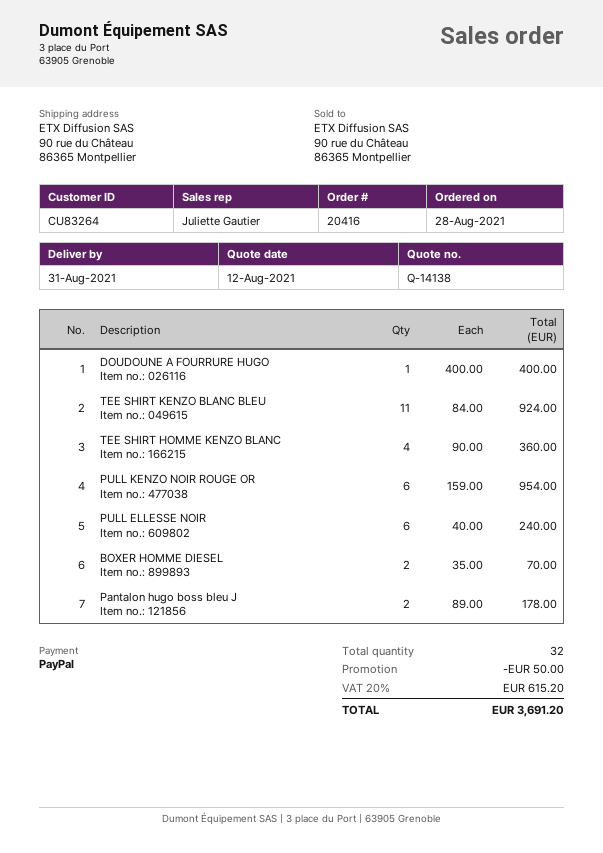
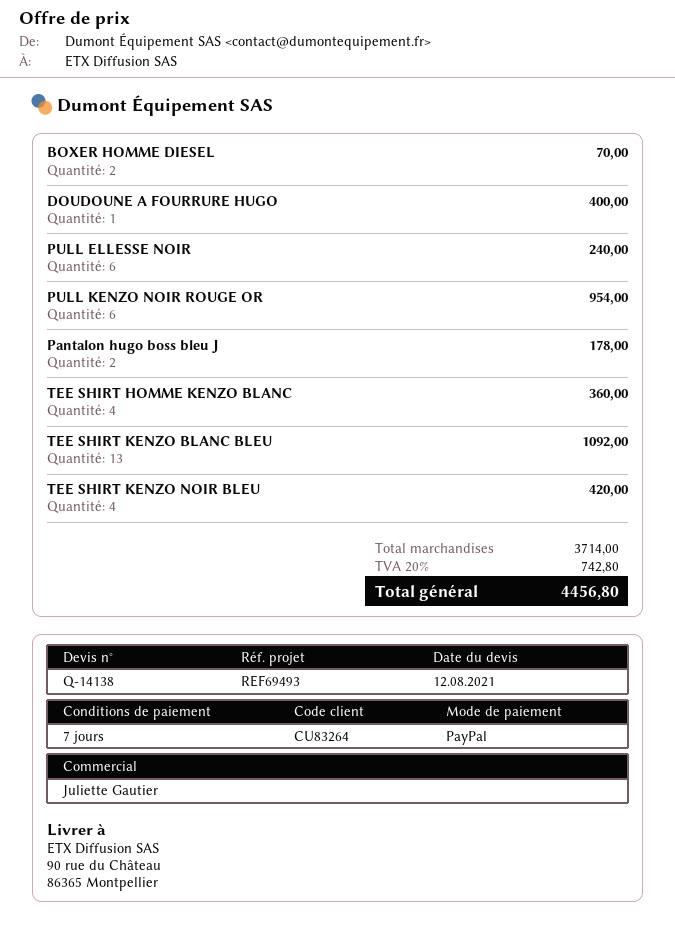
TEE SHIRT KENZO BLANC BLEU: 11 for 924.00 -> 13 for 1092.00
TEE SHIRT KENZO NOIR BLEU: none -> 4 for 420.00
discount: 50.00 -> none
tax: 20% = 615.20 -> 20% = 742.80
total: 3691.20 -> 4456.80

